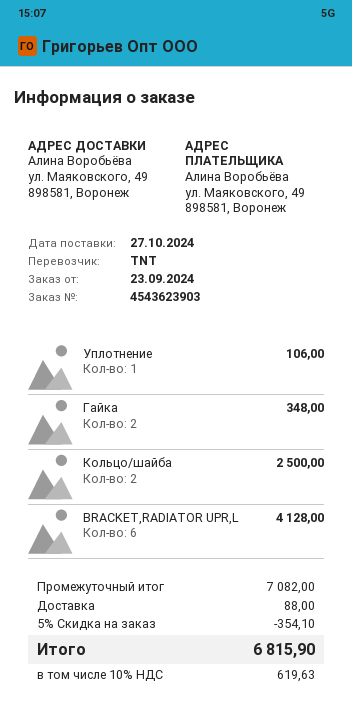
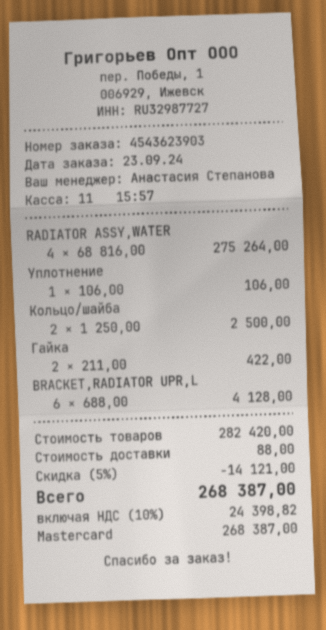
Гайка: 2 for 348.00 -> 2 for 422.00
RADIATOR ASSY,WATER: none -> 4 for 275264.00
subtotal: 7082.00 -> 282420.00
discount: 5% = 354.10 -> 5% = 14121.00
tax: 10% = 619.63 -> 10% = 24398.82
total: 6815.90 -> 268387.00

